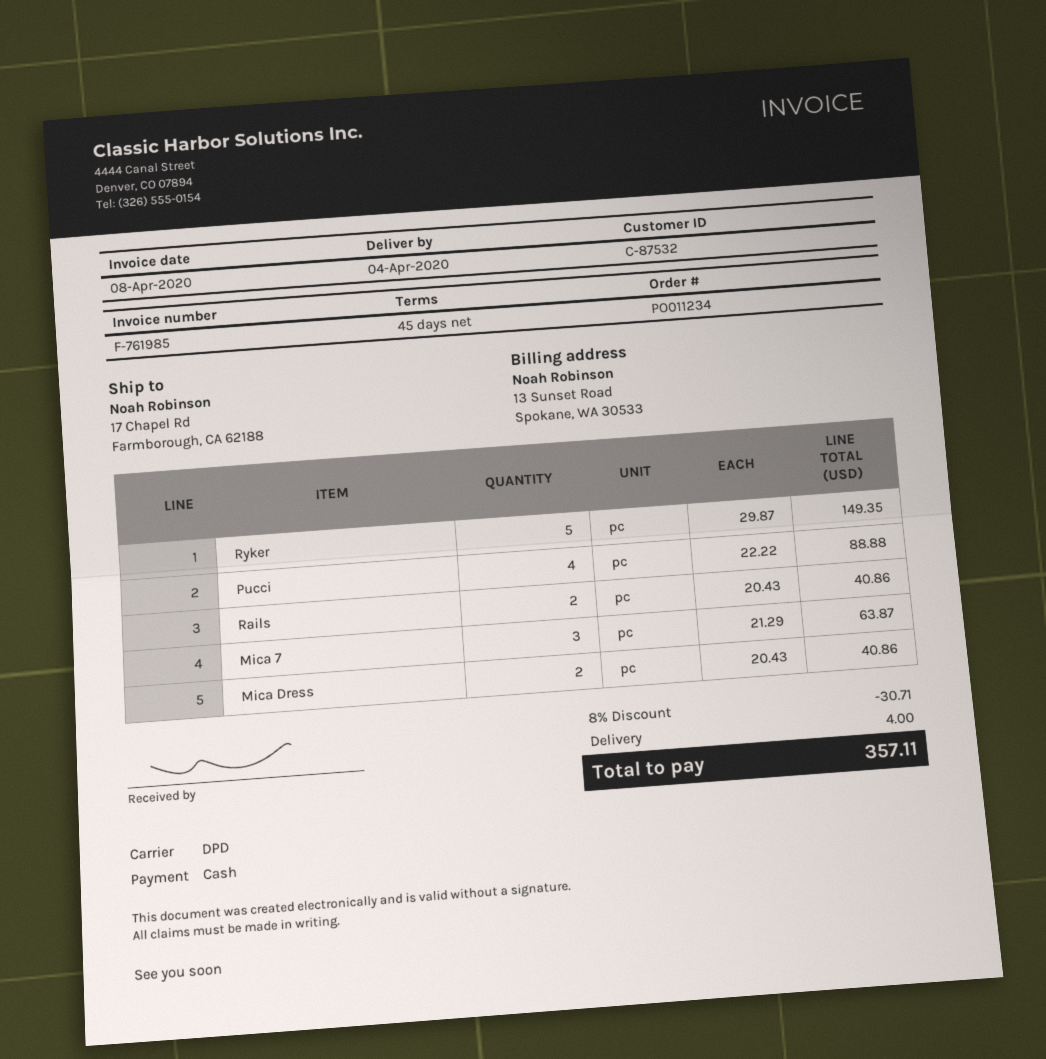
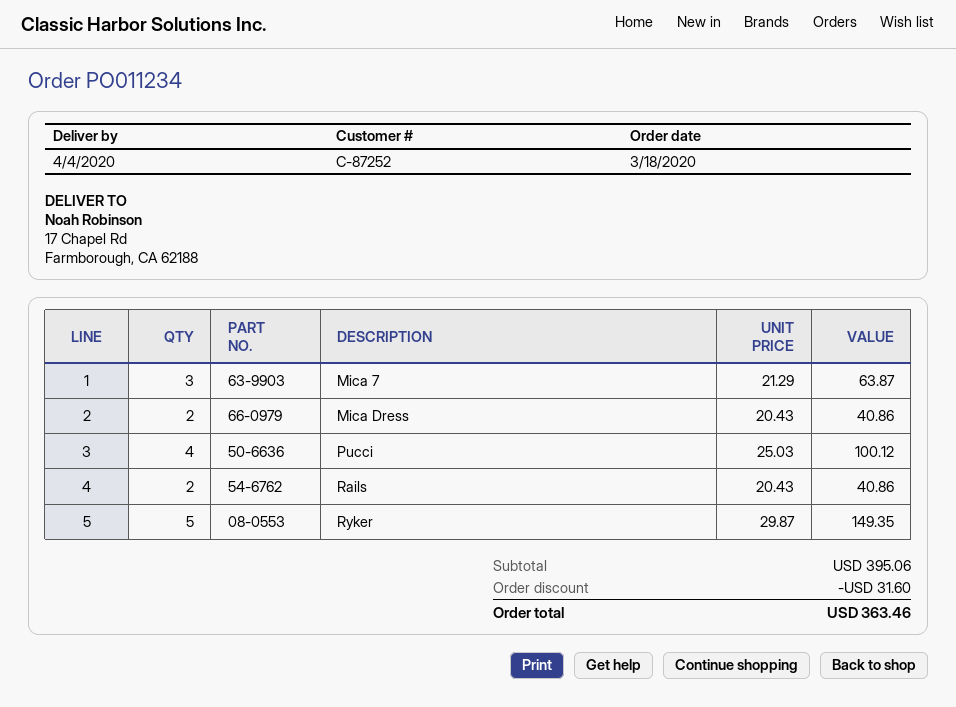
customer number: C-87532 -> C-87252
Pucci: 4 x 22.22 = 88.88 -> 4 x 25.03 = 100.12
discount: 30.71 -> 31.60
shipping: 4.00 -> none
total: 357.11 -> 363.46

